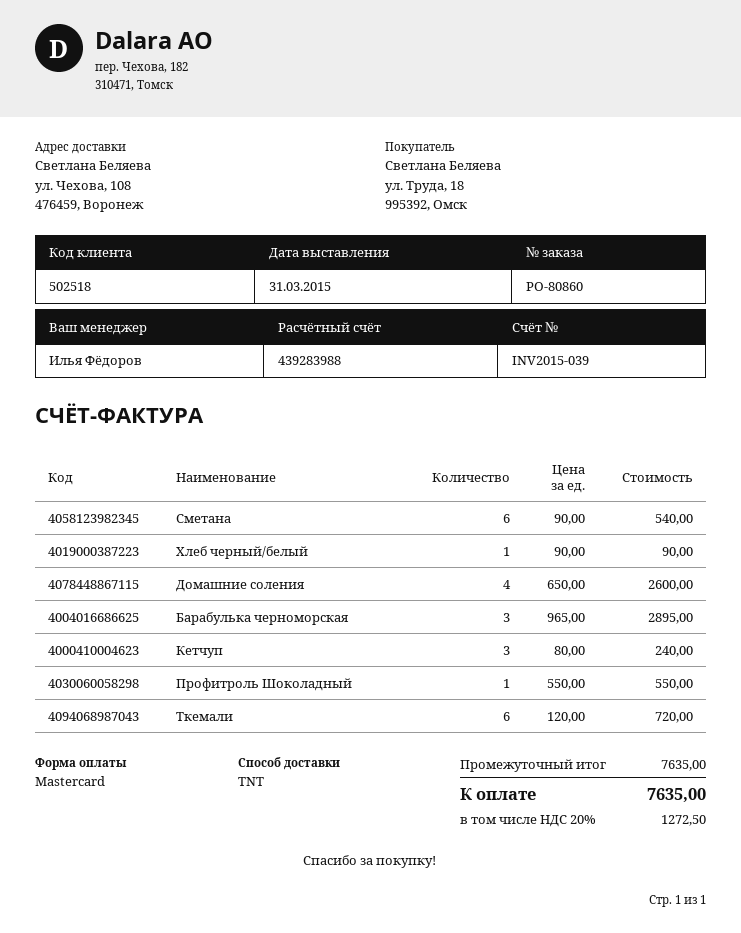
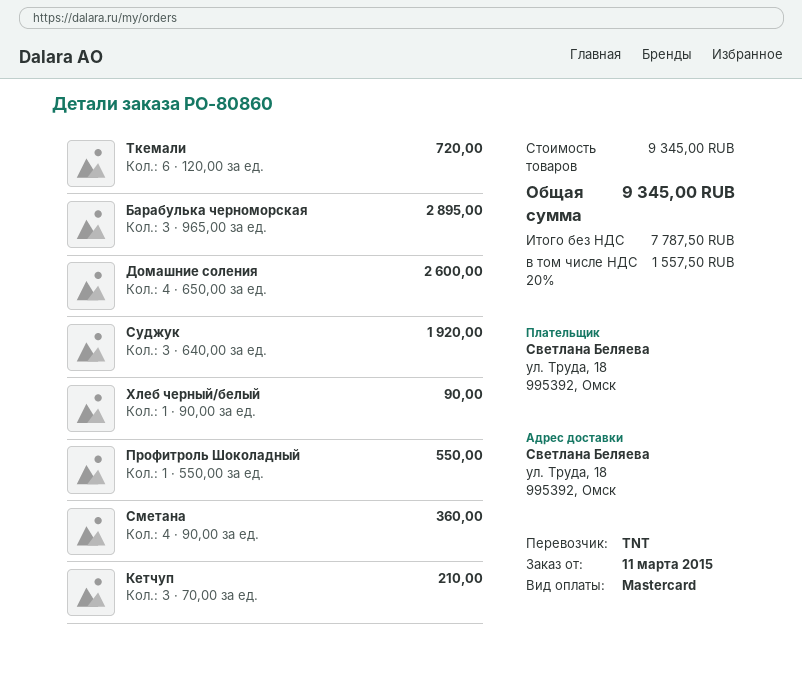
ship to: ул. Чехова, 108, 476459, Воронеж -> ул. Труда, 18, 995392, Омск
Сметана: 6 x 90.00 = 540.00 -> 4 x 90.00 = 360.00
Кетчуп: 3 x 80.00 = 240.00 -> 3 x 70.00 = 210.00
Суджук: none -> 3 x 640.00 = 1920.00
subtotal: 7635.00 -> 9345.00
tax: 20% = 1272.50 -> 20% = 1557.50
total: 7635.00 -> 9345.00

